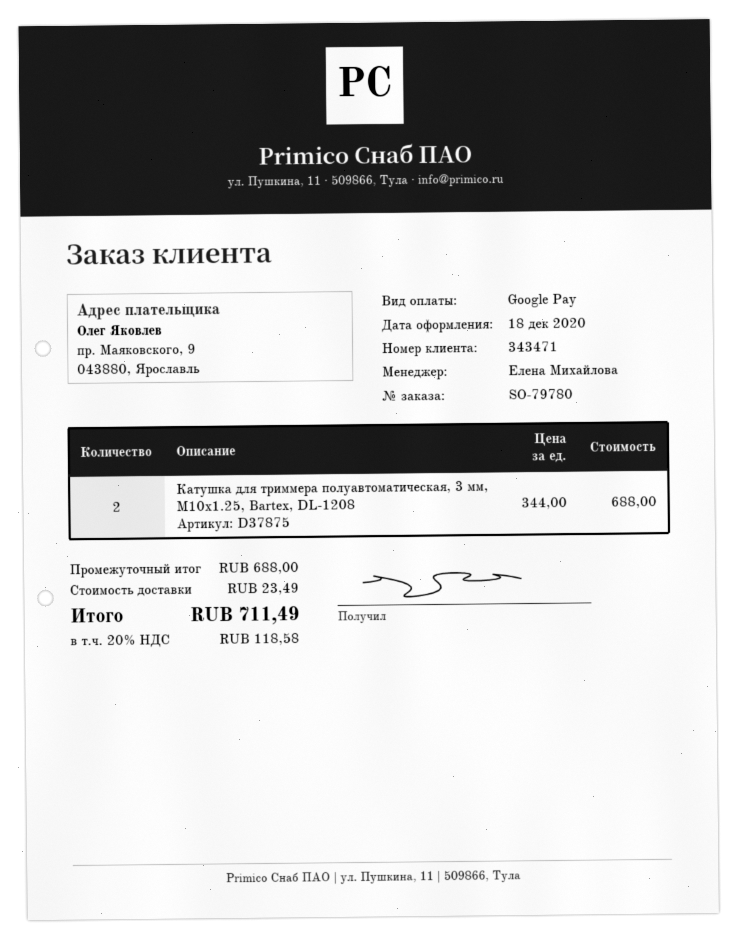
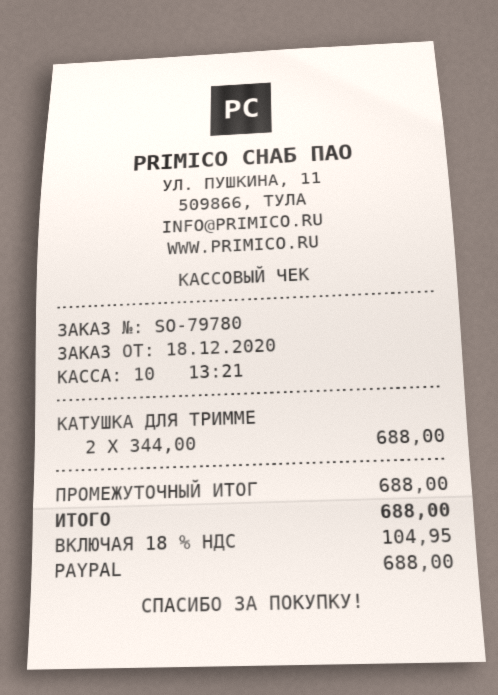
payment method: Google Pay -> PayPal
shipping: 23.49 -> none
tax: 20% = 118.58 -> 18% = 104.95
total: 711.49 -> 688.00

